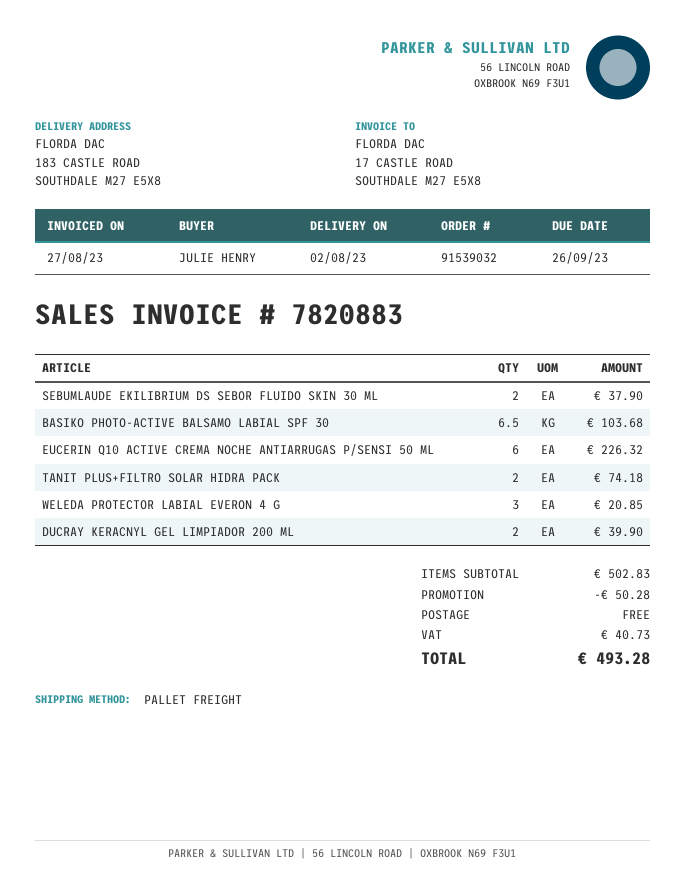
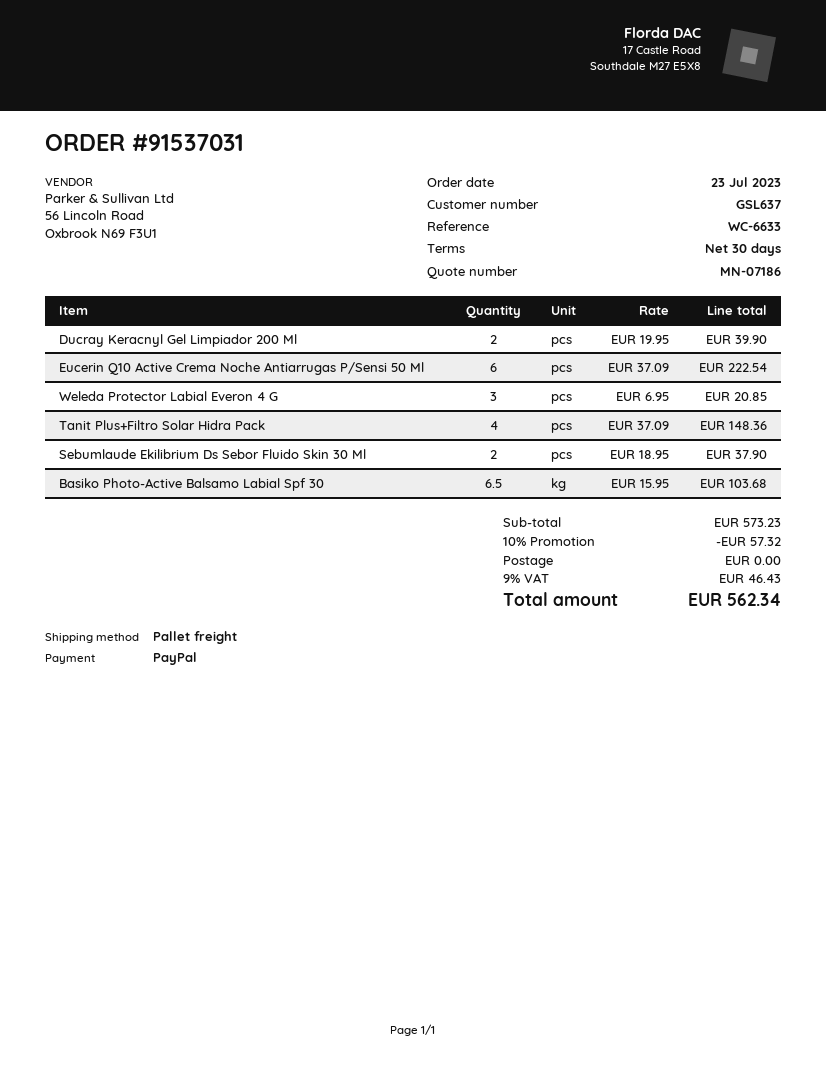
order number: 91539032 -> 91537031
EUCERIN Q10 ACTIVE CREMA NOCHE ANTIARRUGAS P/SENSI 50 ML: 6 for 226.32 -> 6 for 222.54
TANIT PLUS+FILTRO SOLAR HIDRA PACK: 2 for 74.18 -> 4 for 148.36
subtotal: 502.83 -> 573.23
discount: 50.28 -> 57.32
tax: 40.73 -> 46.43
total: 493.28 -> 562.34

